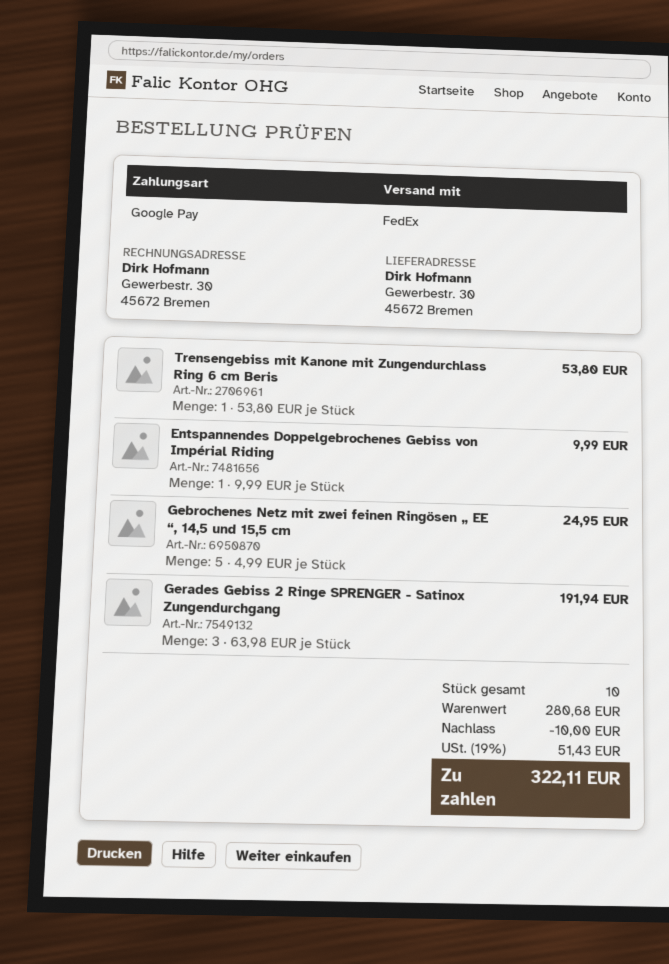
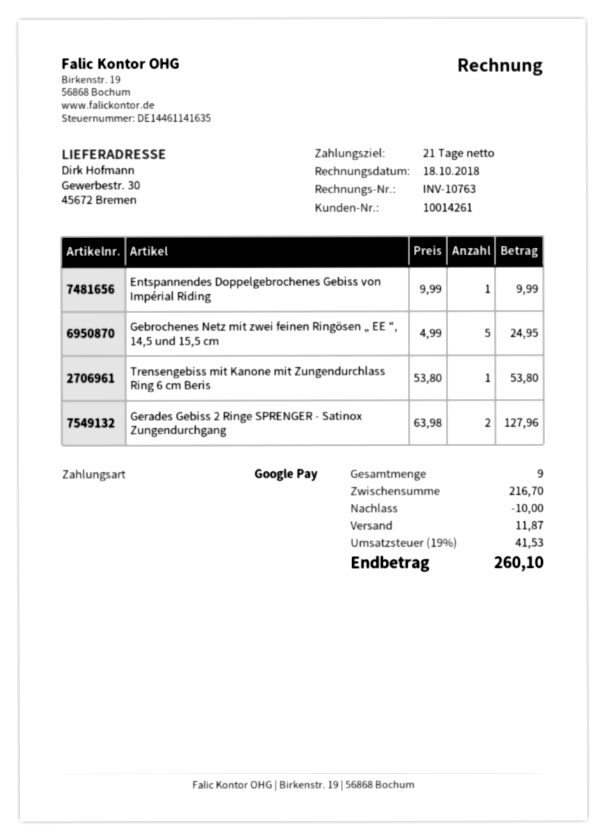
Gerades Gebiss 2 Ringe SPRENGER - Satinox Zungendurchgang: 3 x 63.98 = 191.94 -> 2 x 63.98 = 127.96
total quantity: 10 -> 9
subtotal: 280.68 -> 216.70
shipping: none -> 11.87
tax: 19% = 51.43 -> 19% = 41.53
total: 322.11 -> 260.10

